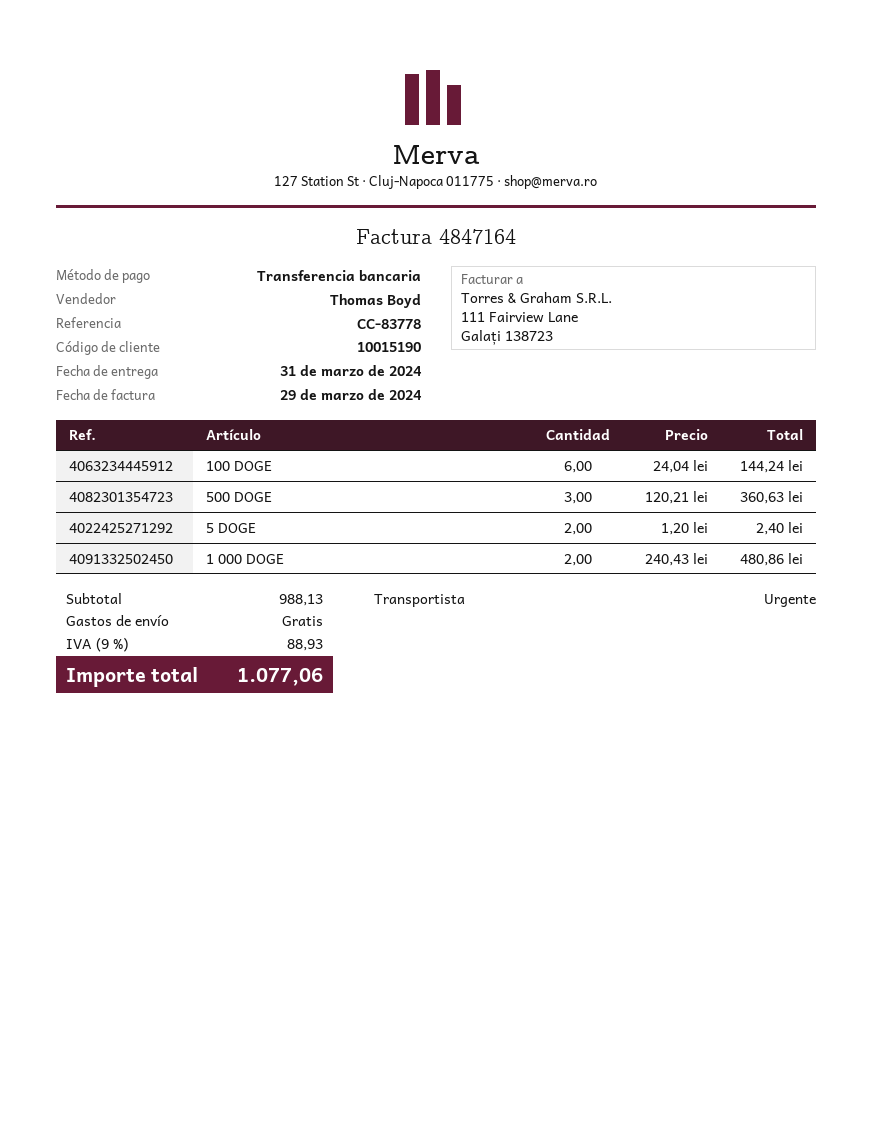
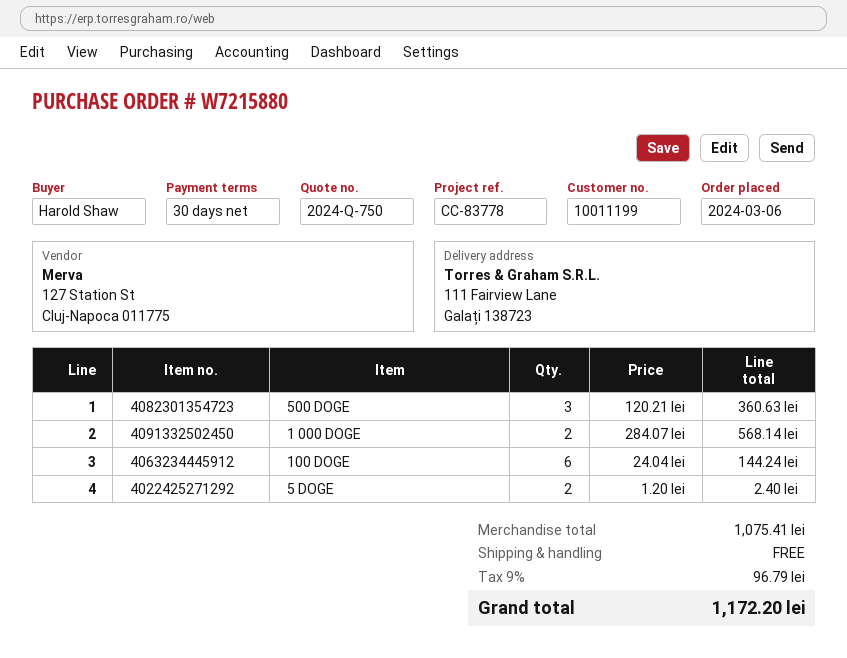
customer number: 10015190 -> 10011199
1 000 DOGE: 2 x 240.43 = 480.86 -> 2 x 284.07 = 568.14
subtotal: 988.13 -> 1075.41
tax: 9% = 88.93 -> 9% = 96.79
total: 1077.06 -> 1172.20

